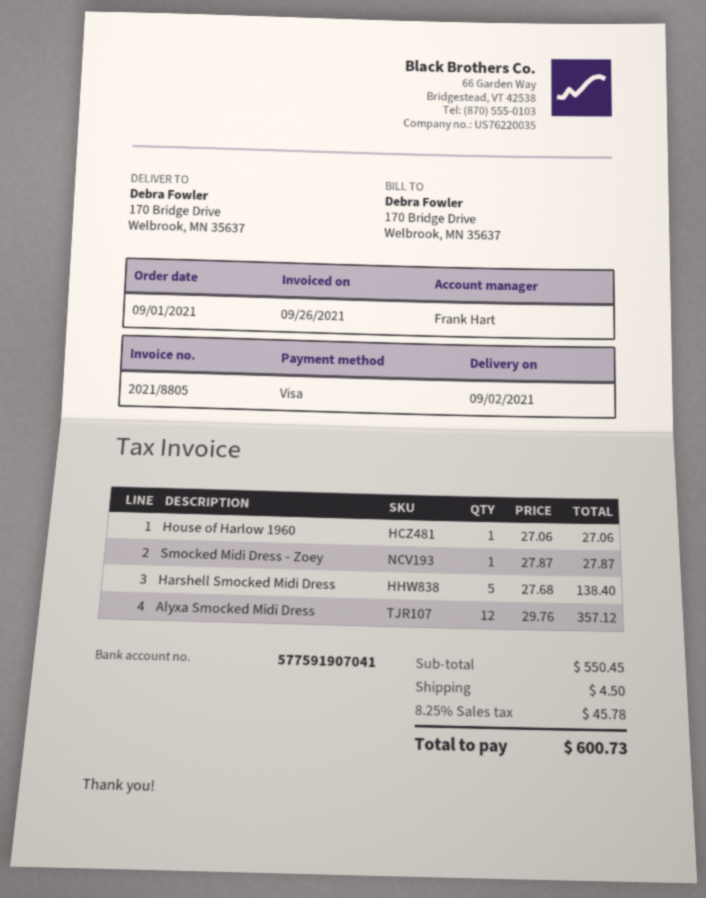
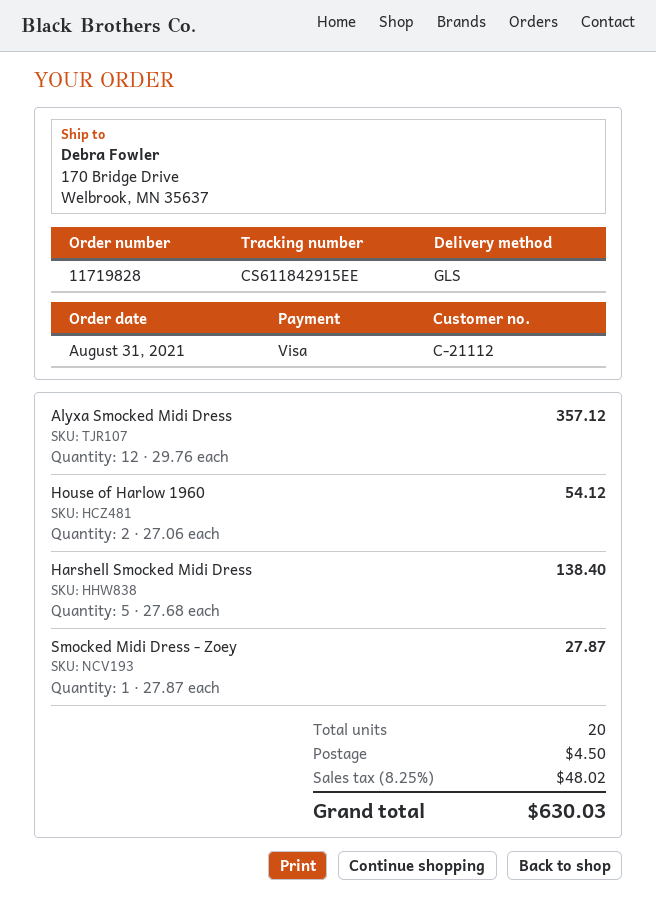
order date: 2021-09-01 -> 2021-08-31
House of Harlow 1960: 1 x 27.06 = 27.06 -> 2 x 27.06 = 54.12
tax: 8.25% = 45.78 -> 8.25% = 48.02
total: 600.73 -> 630.03

